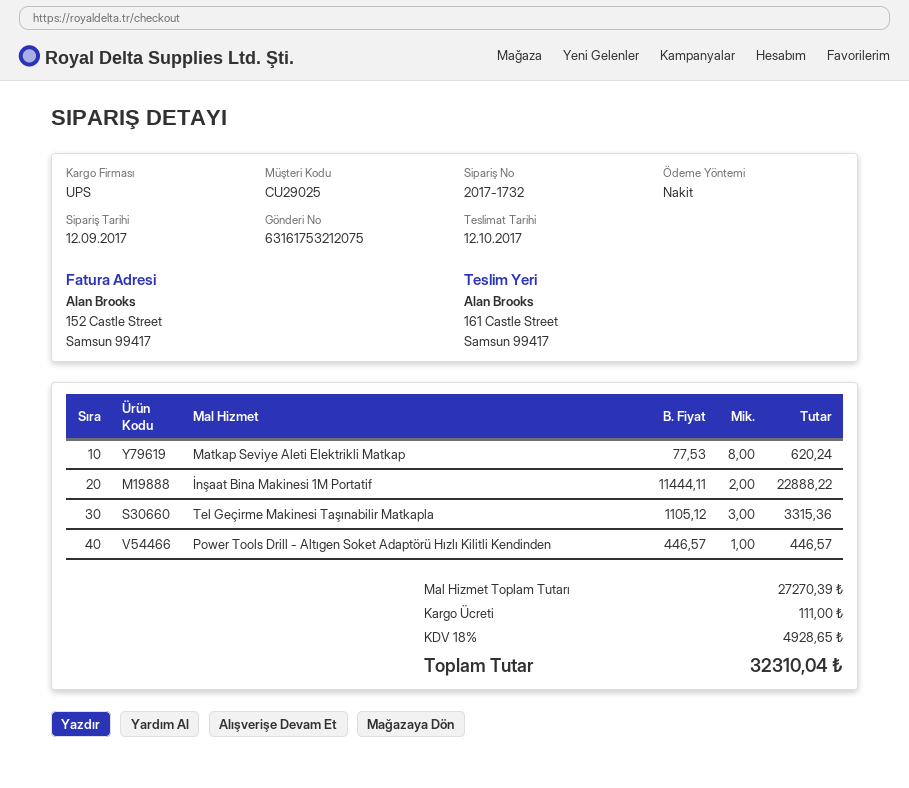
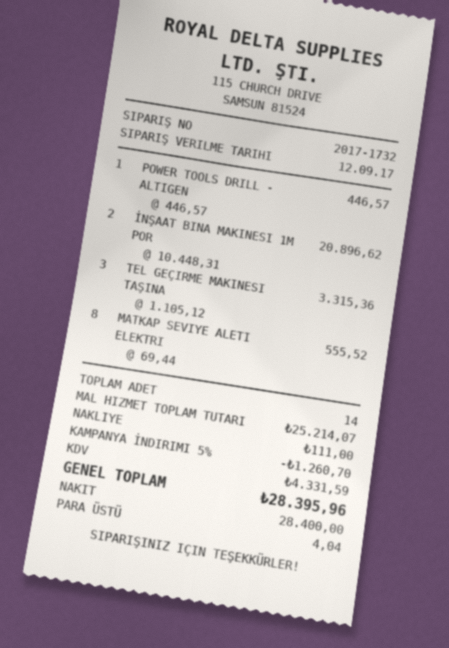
Matkap Seviye Aleti Elektrikli Matkap: 8 x 77.53 = 620.24 -> 8 x 69.44 = 555.52
İnşaat Bina Makinesi 1M Portatif: 2 x 11444.11 = 22888.22 -> 2 x 10448.31 = 20896.62
subtotal: 27270.39 -> 25214.07
discount: none -> 5% = 1260.70
tax: 4928.65 -> 4331.59
total: 32310.04 -> 28395.96

